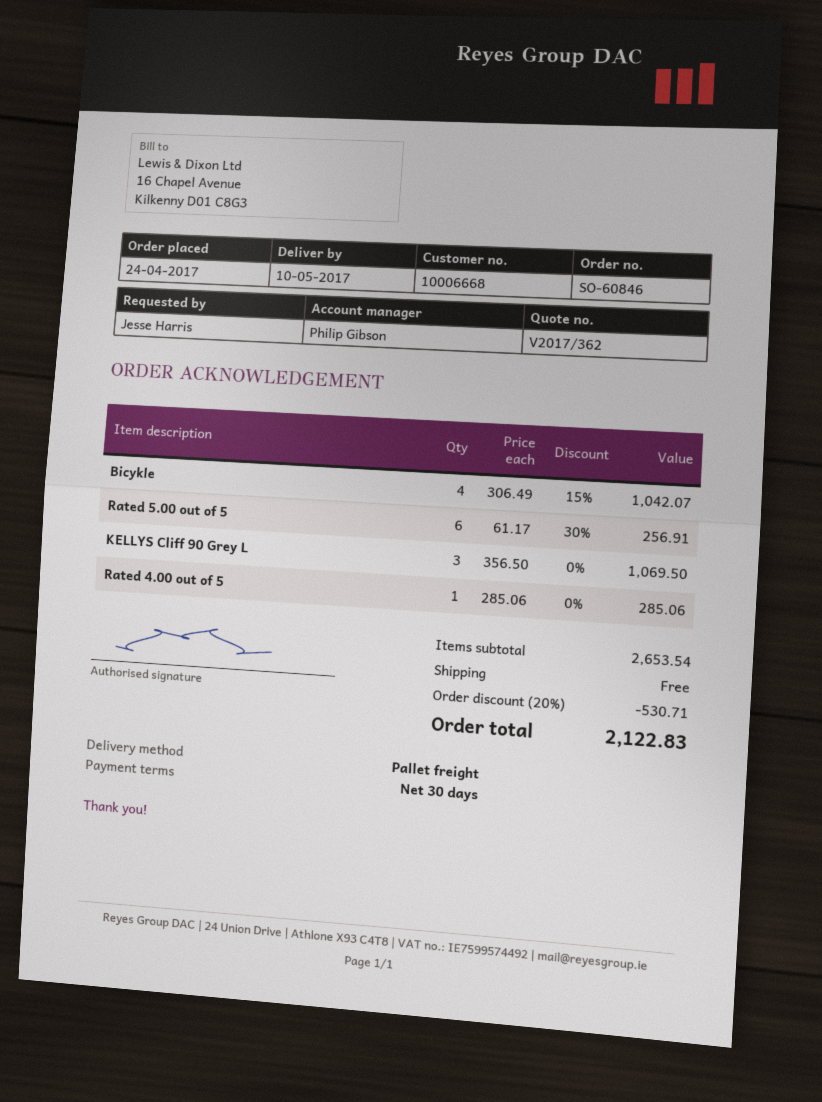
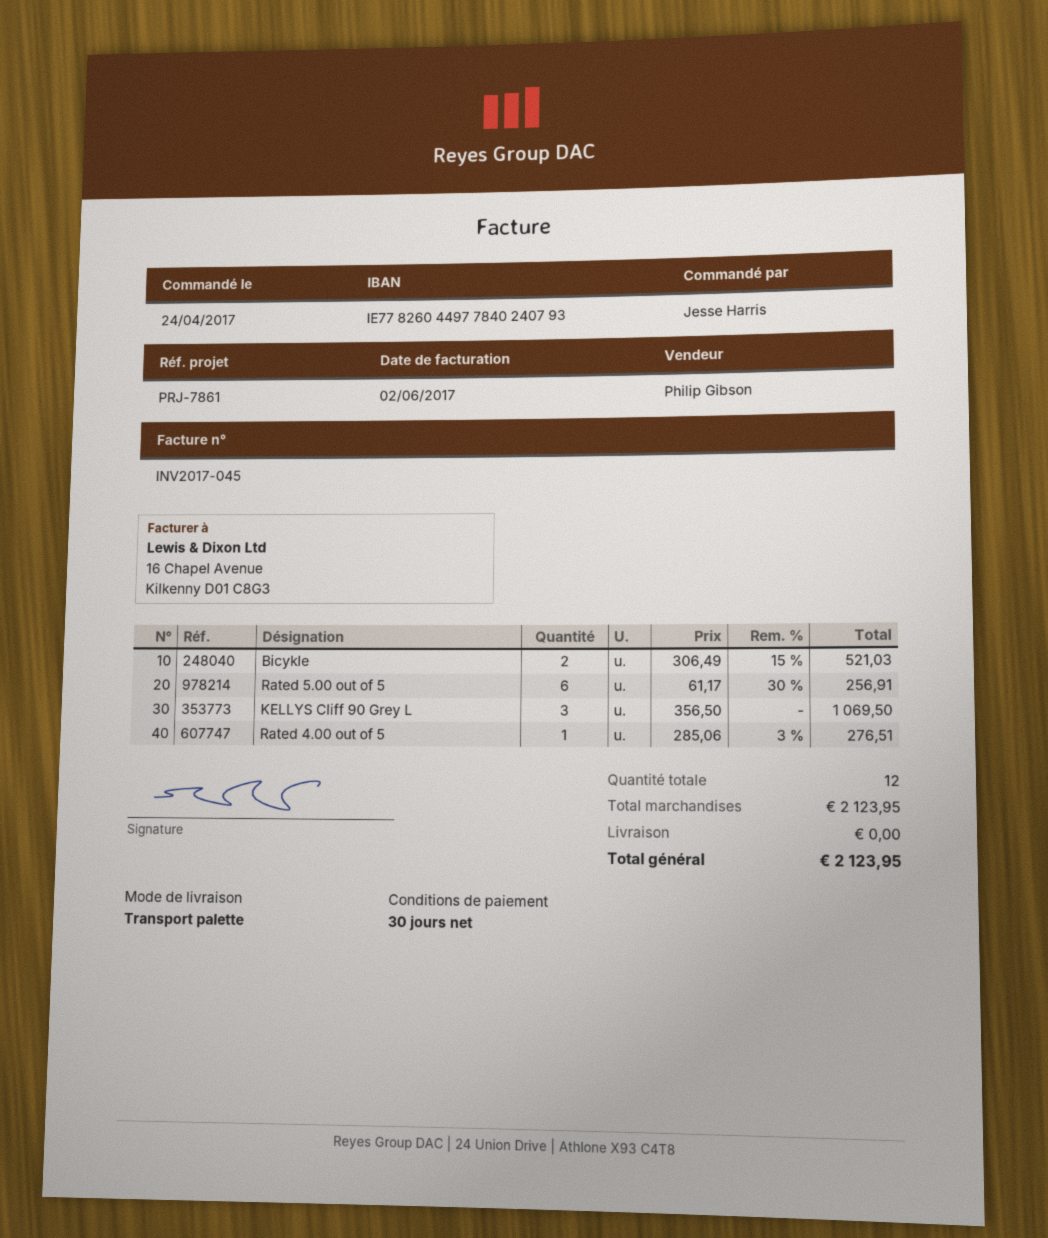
Bicykle: 4 x 306.49 - 15% = 1042.07 -> 2 x 306.49 - 15% = 521.03
Rated 4.00 out of 5: 1 x 285.06 = 285.06 -> 1 x 285.06 - 3% = 276.51
subtotal: 2653.54 -> 2123.95
discount: 20% = 530.71 -> none
total: 2122.83 -> 2123.95

